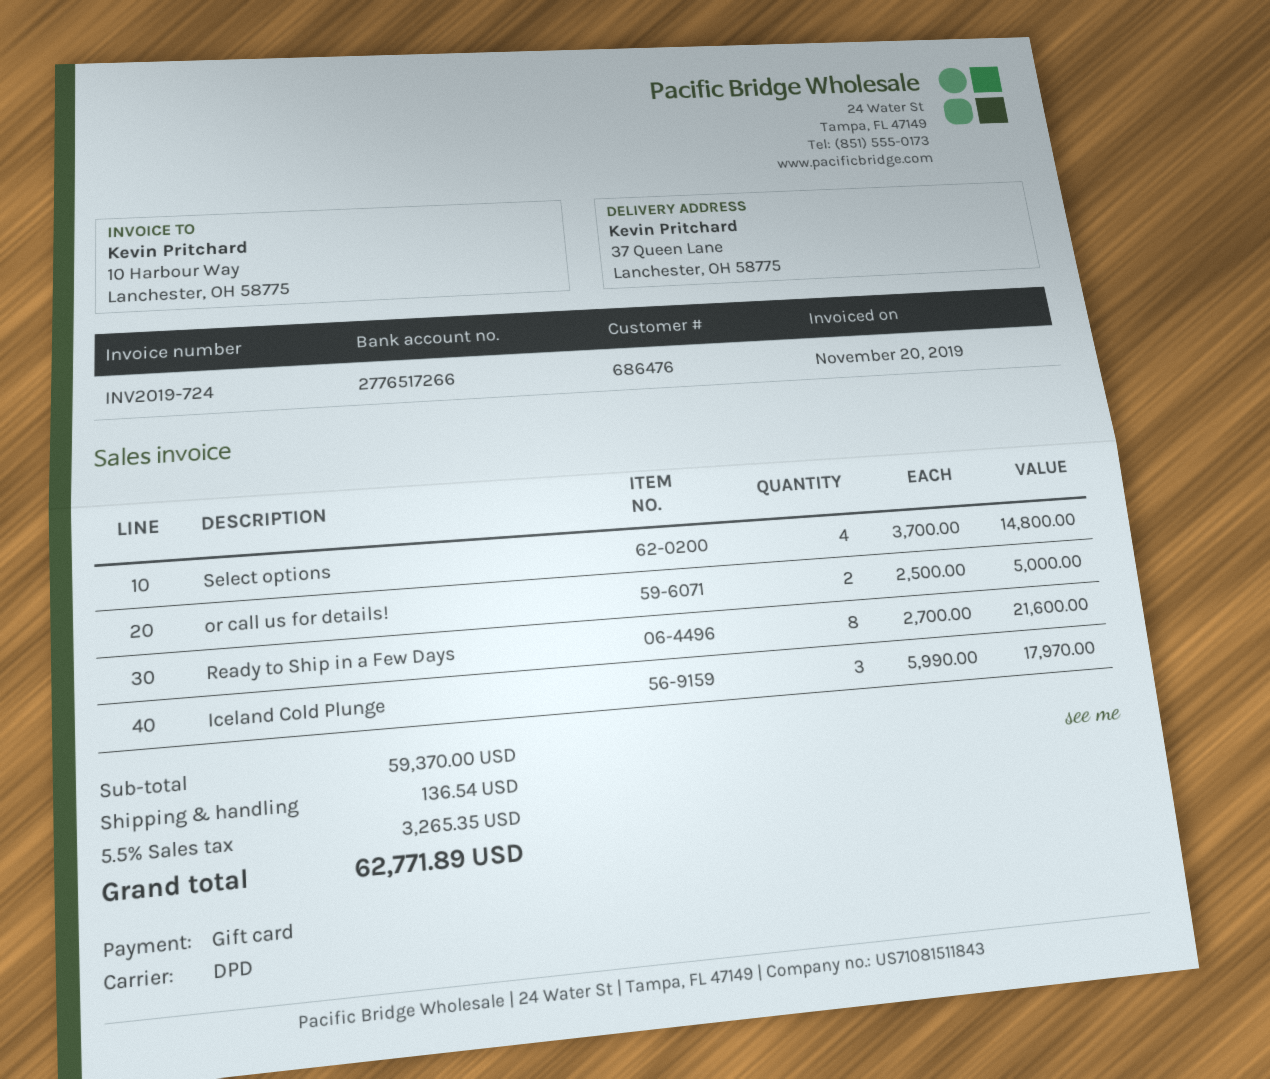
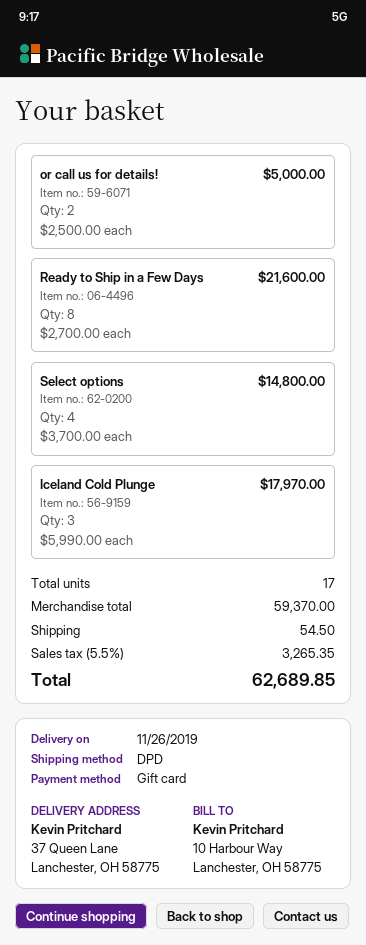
shipping: 136.54 -> 54.50
total: 62771.89 -> 62689.85

